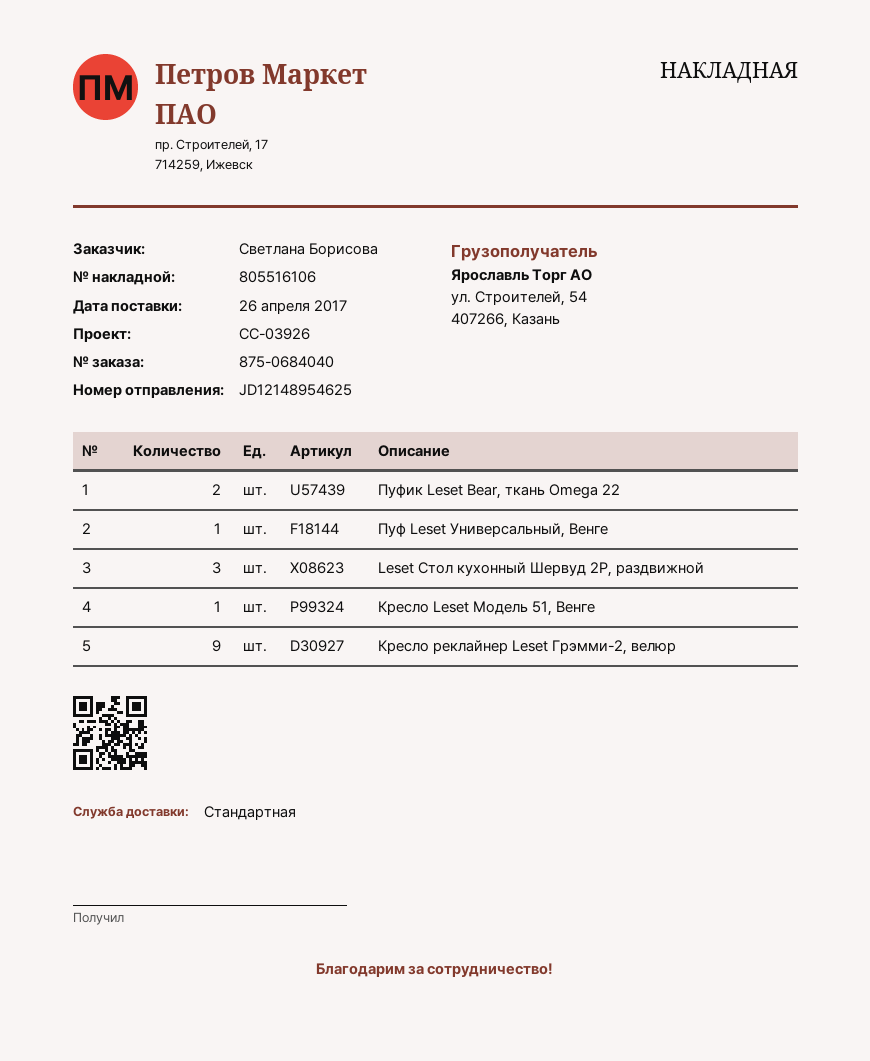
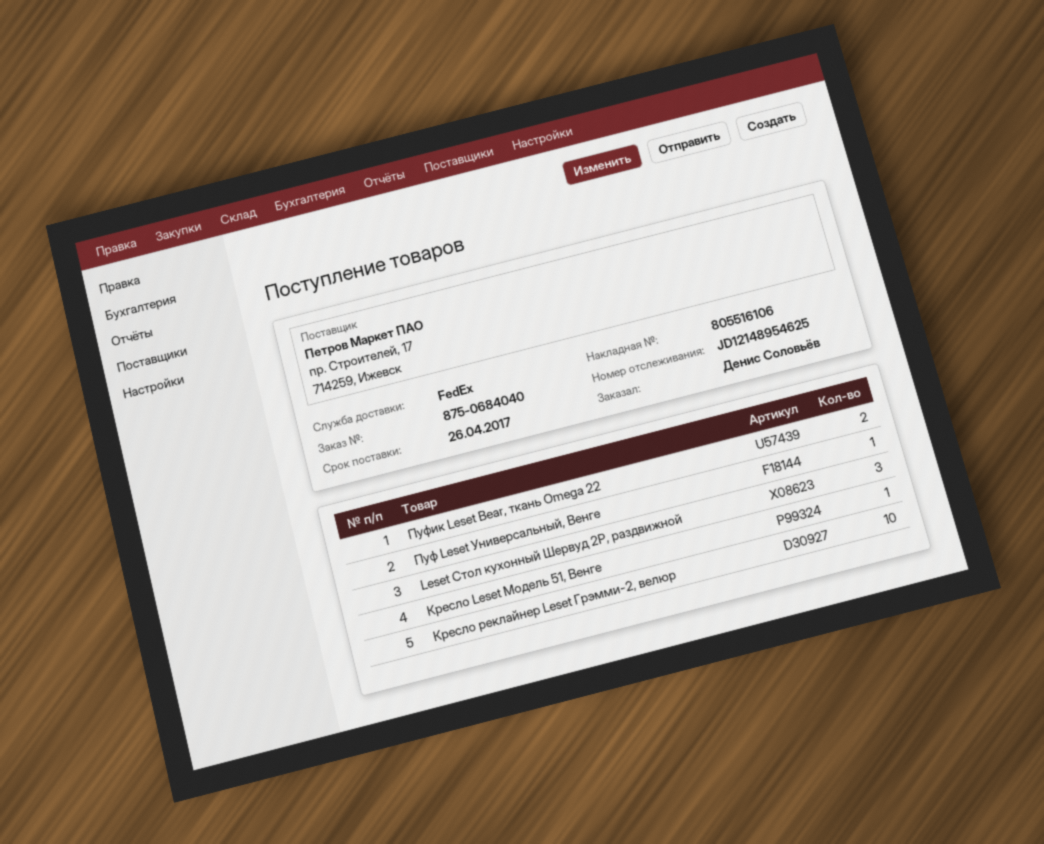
ordered by: Светлана Борисова -> Денис Соловьёв
shipping method: standard -> FedEx
Кресло реклайнер Leset Грэмми-2, велюр: 9 -> 10

